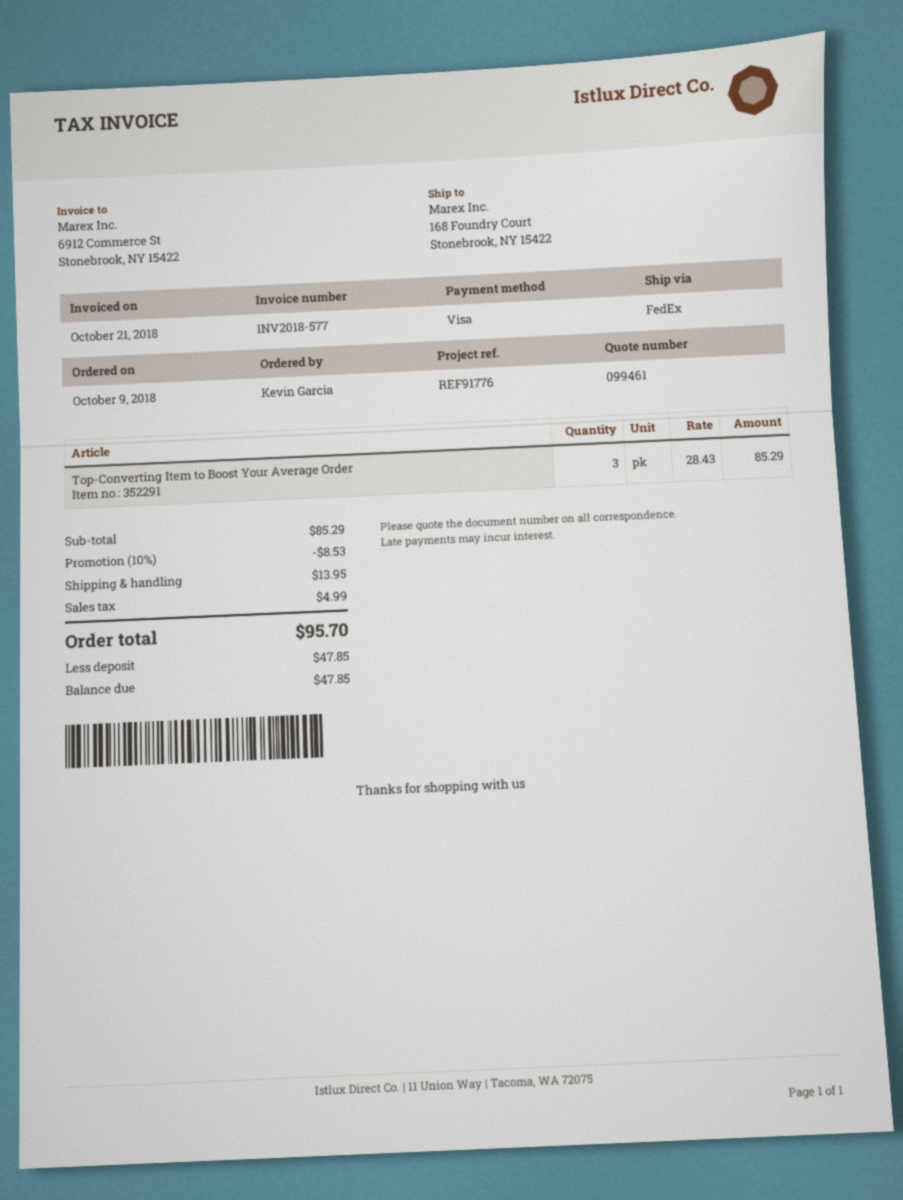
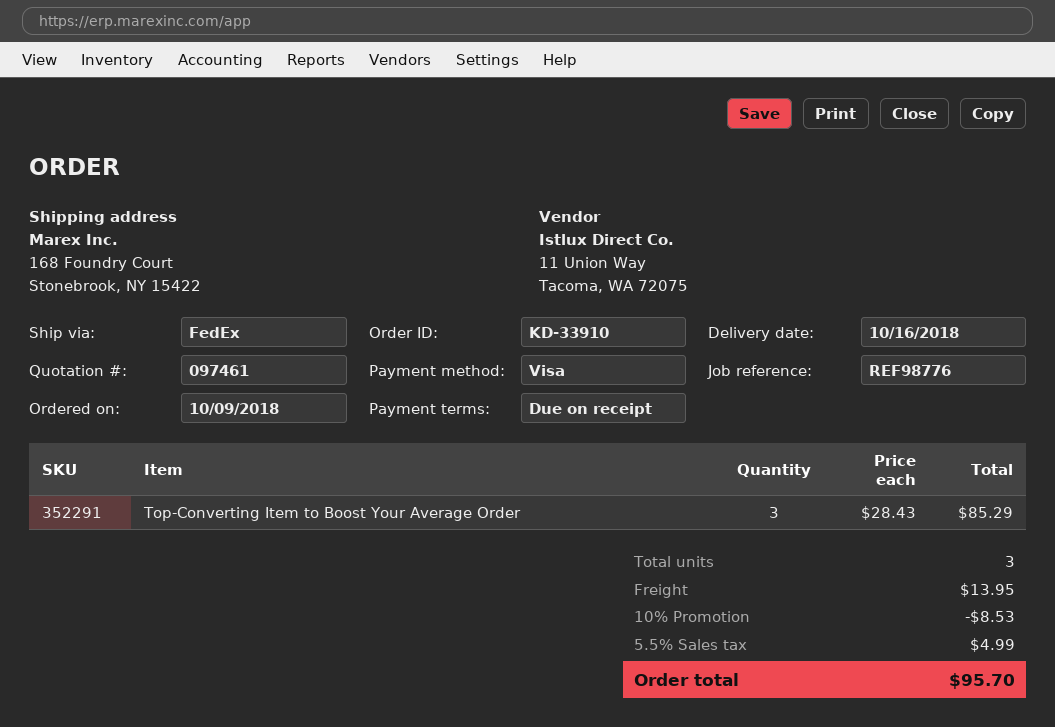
quote number: 099461 -> 097461
reference: REF91776 -> REF98776

